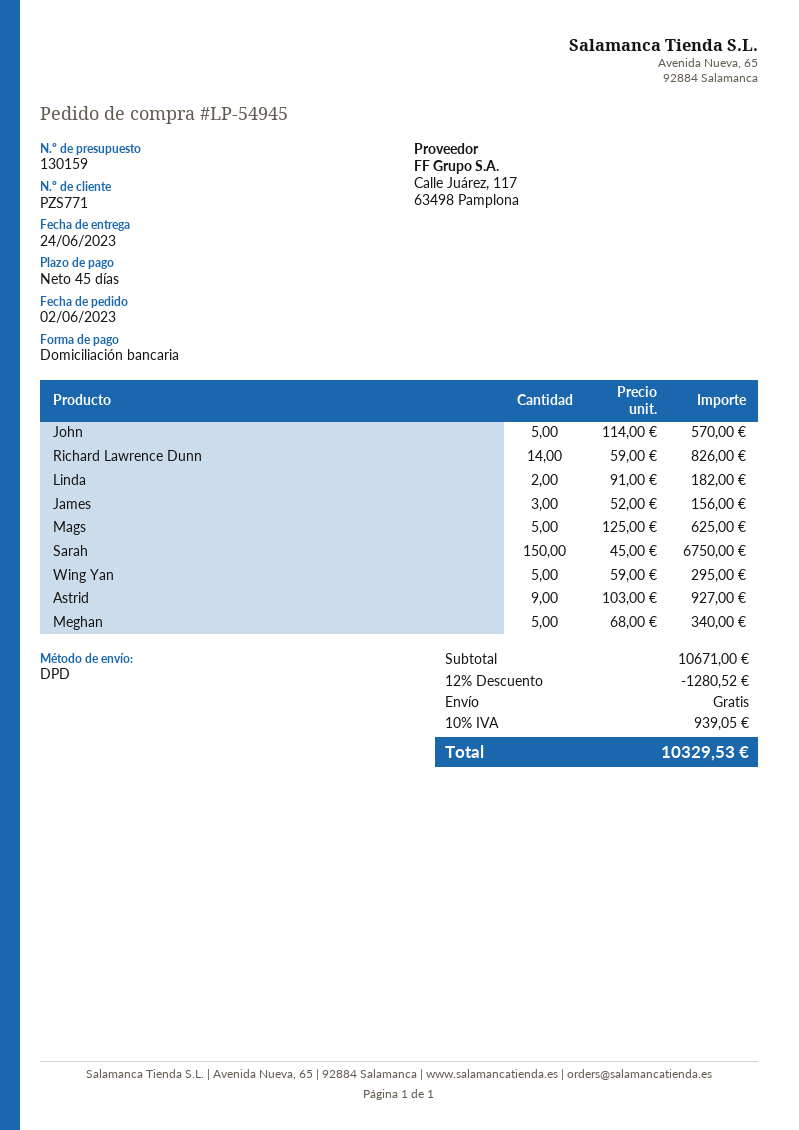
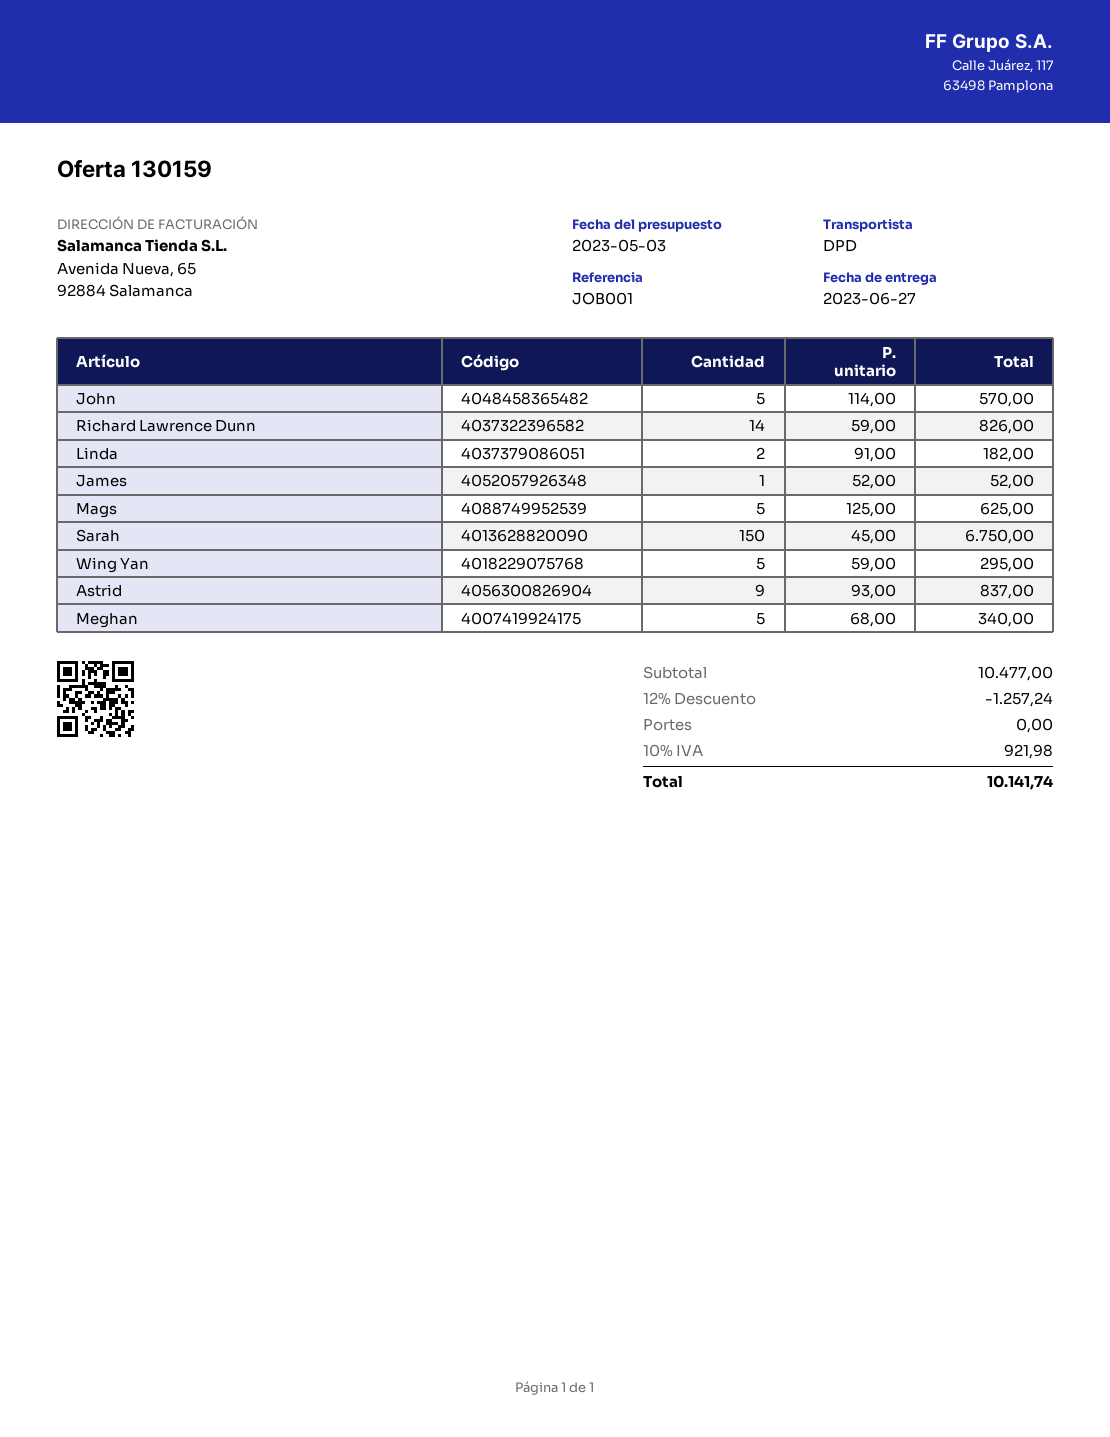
delivery date: 2023-06-24 -> 2023-06-27
James: 3 x 52.00 = 156.00 -> 1 x 52.00 = 52.00
Astrid: 9 x 103.00 = 927.00 -> 9 x 93.00 = 837.00
subtotal: 10671.00 -> 10477.00
discount: 12% = 1280.52 -> 12% = 1257.24
tax: 10% = 939.05 -> 10% = 921.98
total: 10329.53 -> 10141.74

